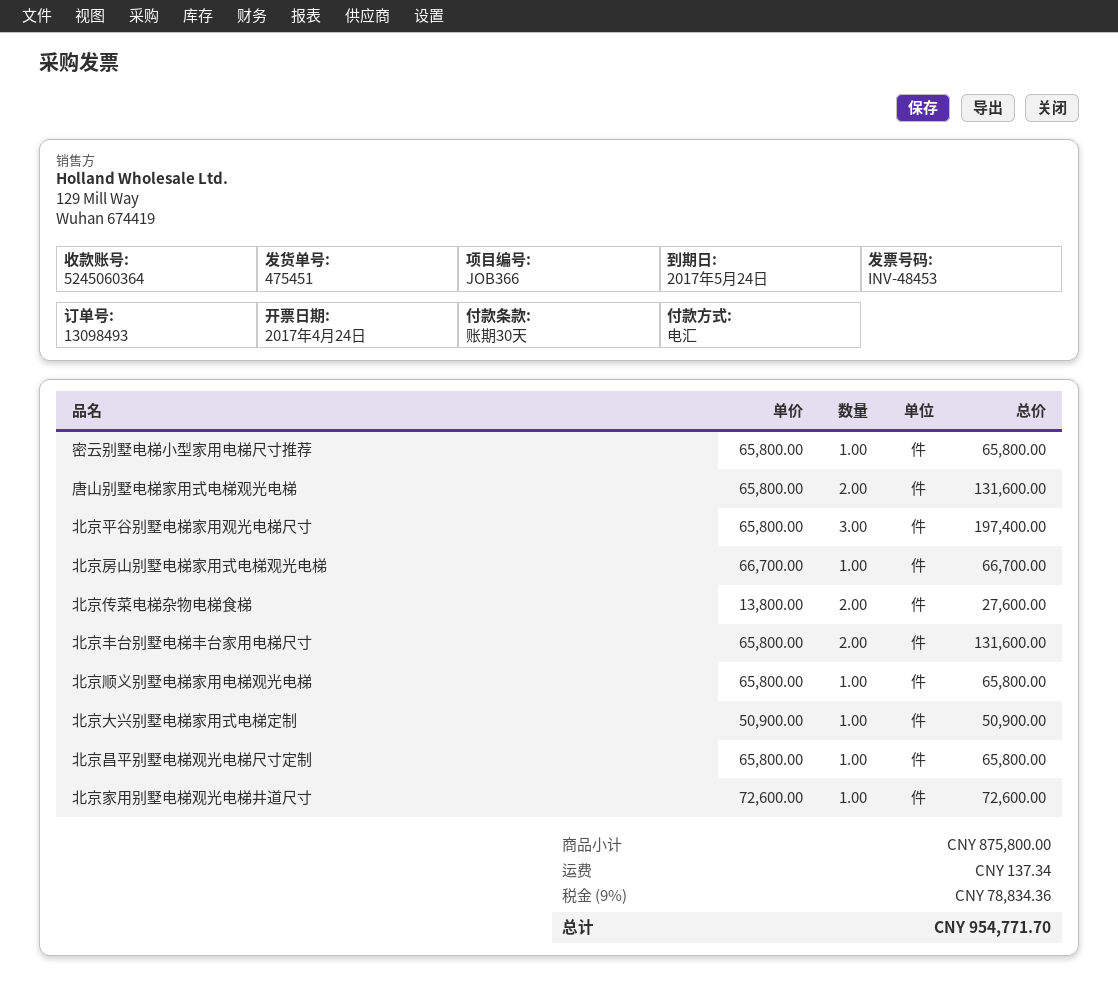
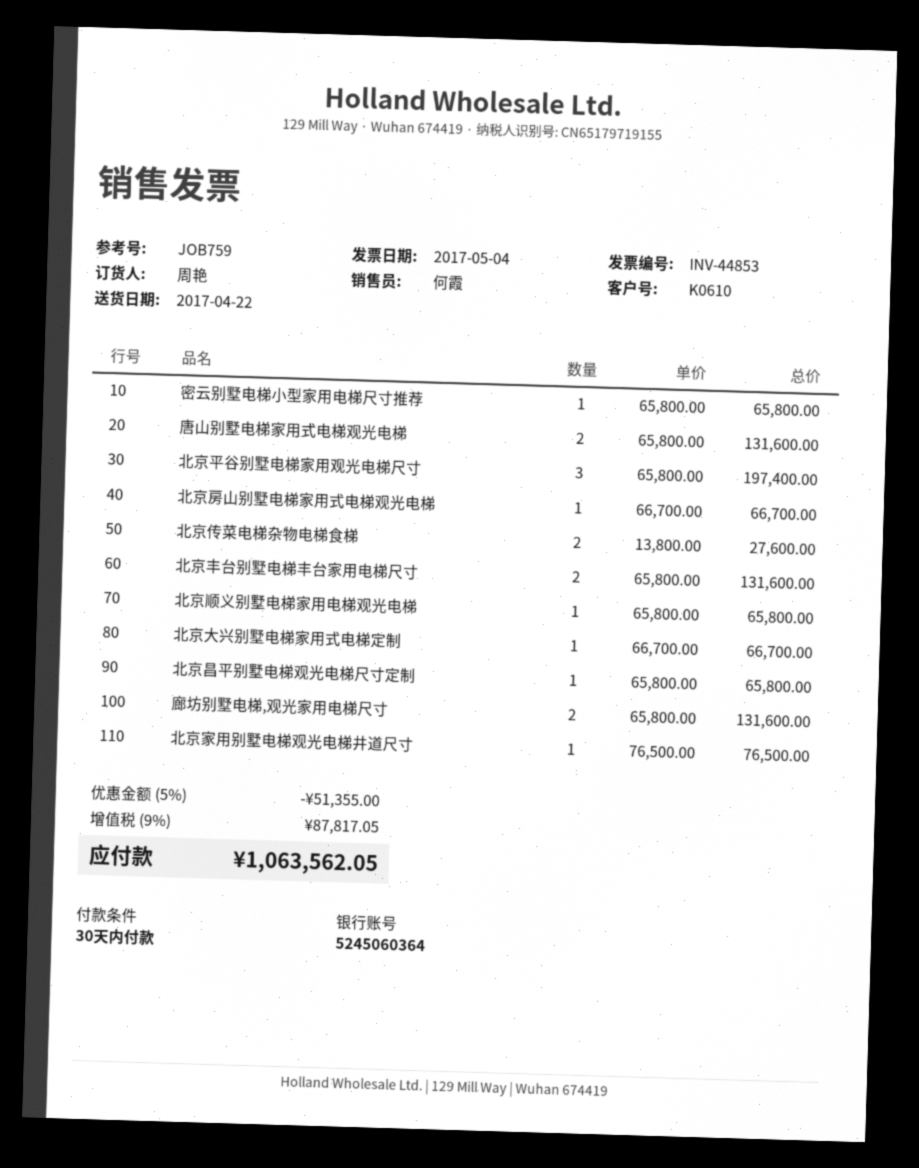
invoice number: INV-48453 -> INV-44853
invoice date: 2017-04-24 -> 2017-05-04
reference: JOB366 -> JOB759
北京大兴别墅电梯家用式电梯定制: 1 x 50900.00 = 50900.00 -> 1 x 66700.00 = 66700.00
北京家用别墅电梯观光电梯井道尺寸: 1 x 72600.00 = 72600.00 -> 1 x 76500.00 = 76500.00
廊坊别墅电梯,观光家用电梯尺寸: none -> 2 x 65800.00 = 131600.00
discount: none -> 5% = 51355.00
shipping: 137.34 -> none
tax: 9% = 78834.36 -> 9% = 87817.05
total: 954771.70 -> 1063562.05

